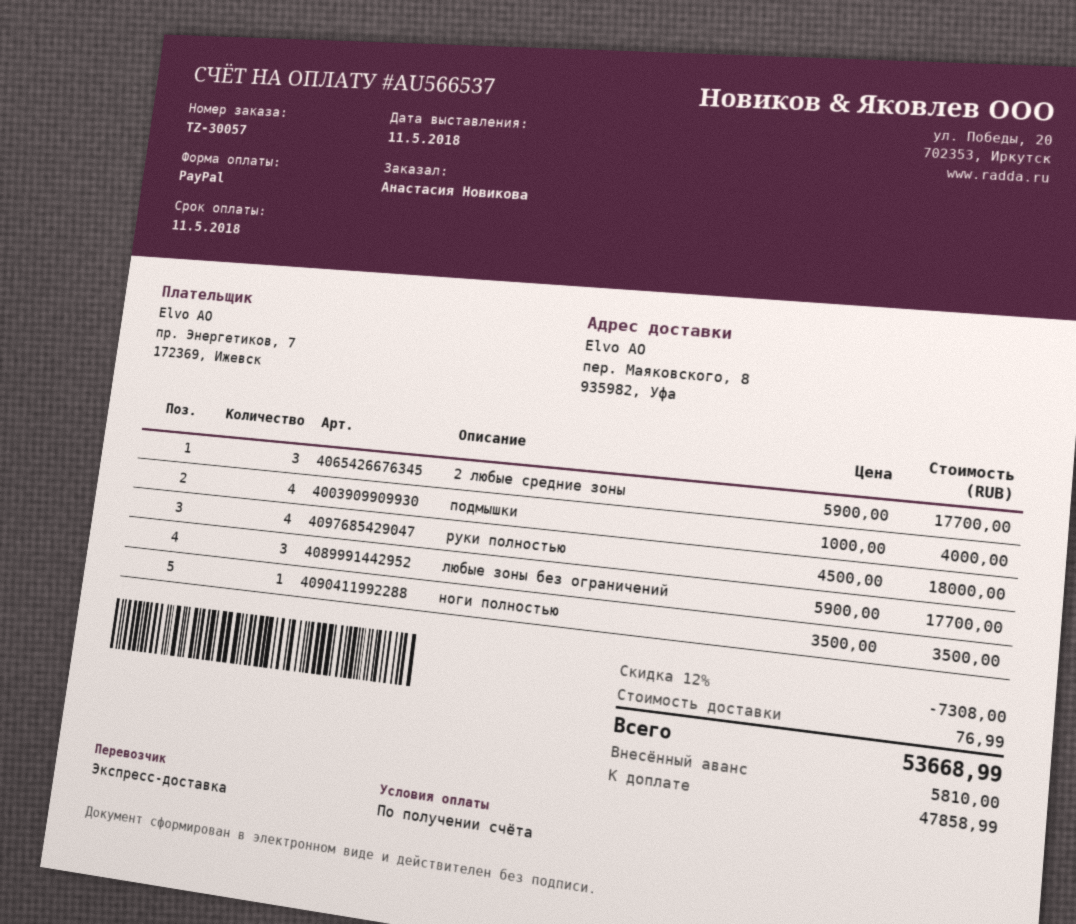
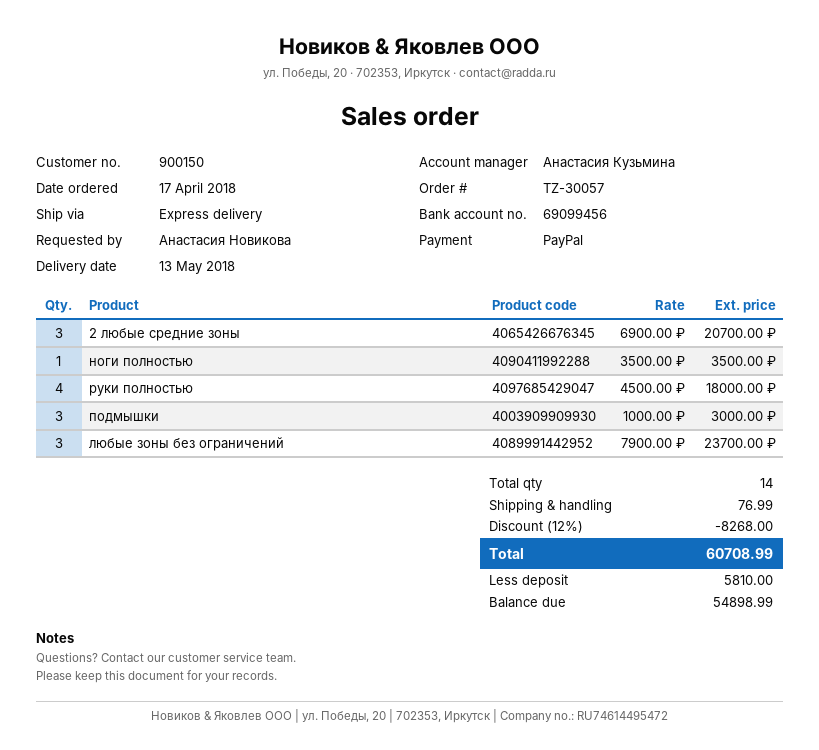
2 любые средние зоны: 3 x 5900.00 = 17700.00 -> 3 x 6900.00 = 20700.00
подмышки: 4 x 1000.00 = 4000.00 -> 3 x 1000.00 = 3000.00
любые зоны без ограничений: 3 x 5900.00 = 17700.00 -> 3 x 7900.00 = 23700.00
discount: 12% = 7308.00 -> 12% = 8268.00
total: 53668.99 -> 60708.99
balance: 47858.99 -> 54898.99

